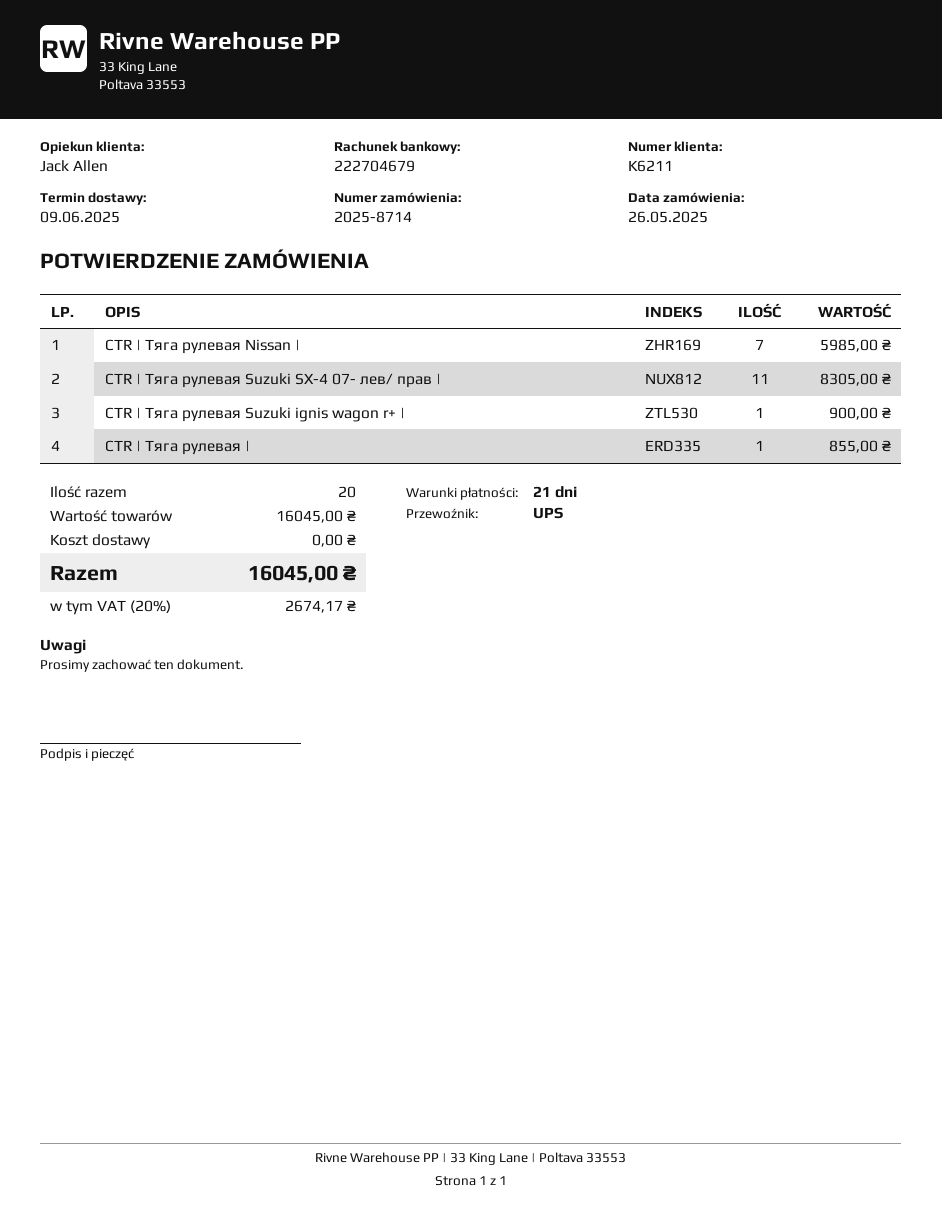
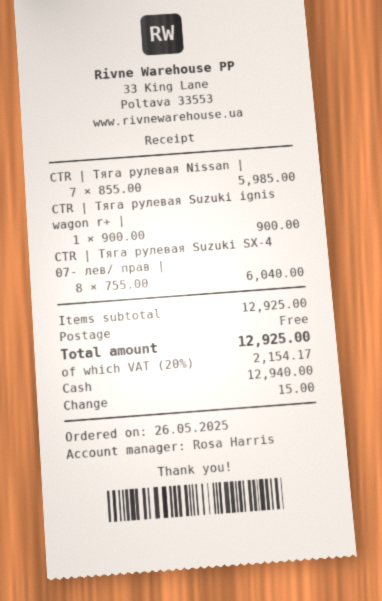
sales rep: Jack Allen -> Rosa Harris
CTR | Тяга рулевая Suzuki SX-4 07- лев/ прав |: 11 for 8305.00 -> 8 for 6040.00
CTR | Тяга рулевая |: 1 for 855.00 -> none
subtotal: 16045.00 -> 12925.00
tax: 20% = 2674.17 -> 20% = 2154.17
total: 16045.00 -> 12925.00

